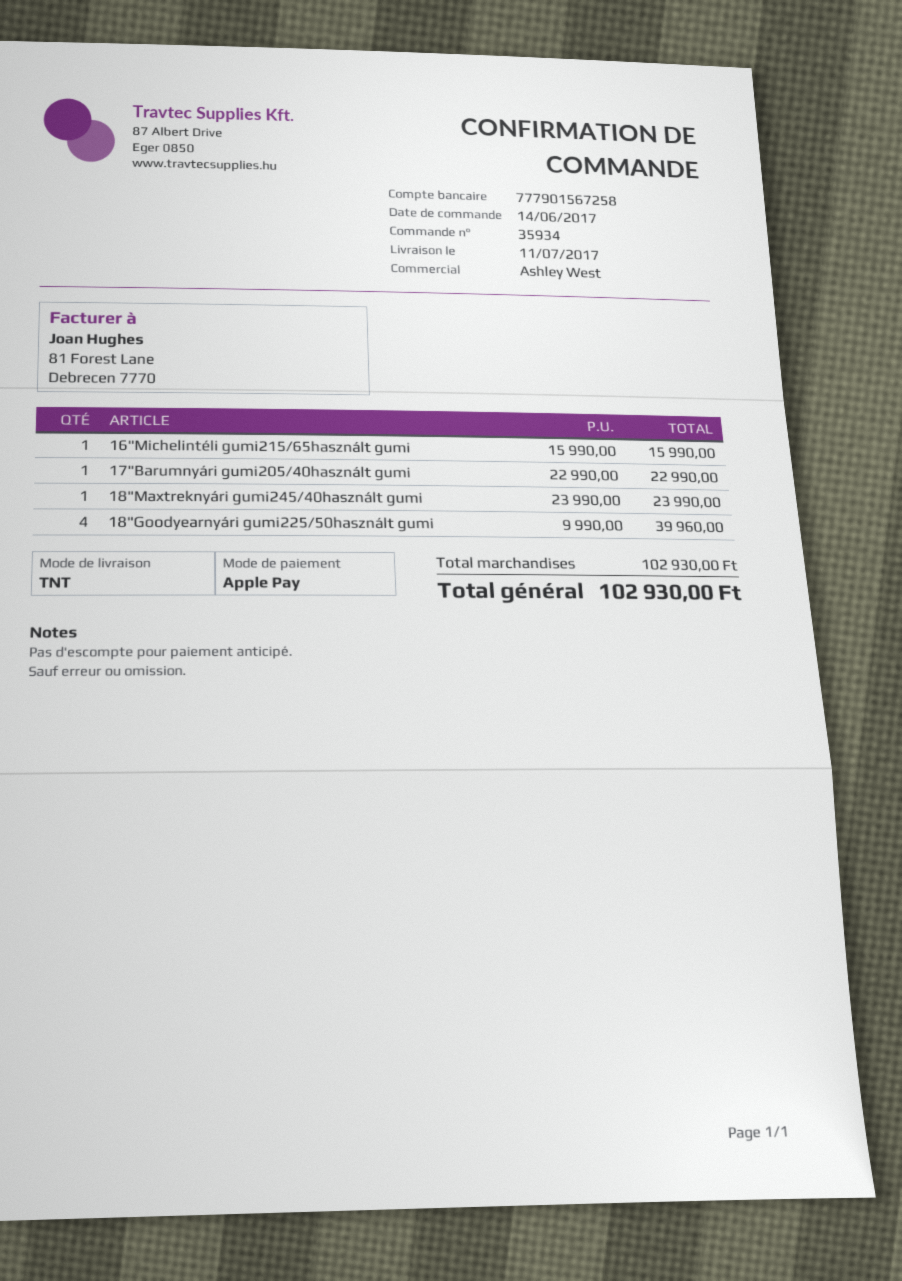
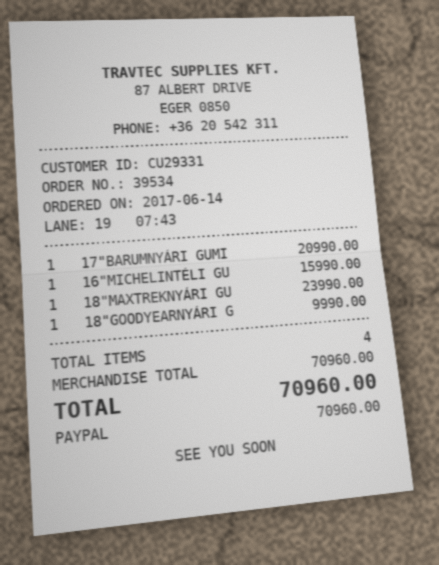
order number: 35934 -> 39534
payment method: Apple Pay -> PayPal
17"Barumnyári gumi205/40használt gumi: 1 for 22990.00 -> 1 for 20990.00
18"Goodyearnyári gumi225/50használt gumi: 4 for 39960.00 -> 1 for 9990.00
subtotal: 102930.00 -> 70960.00
total: 102930.00 -> 70960.00

